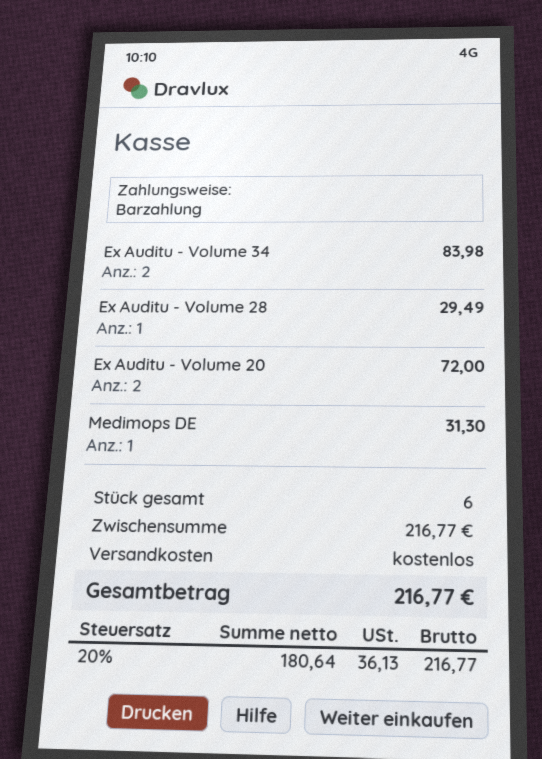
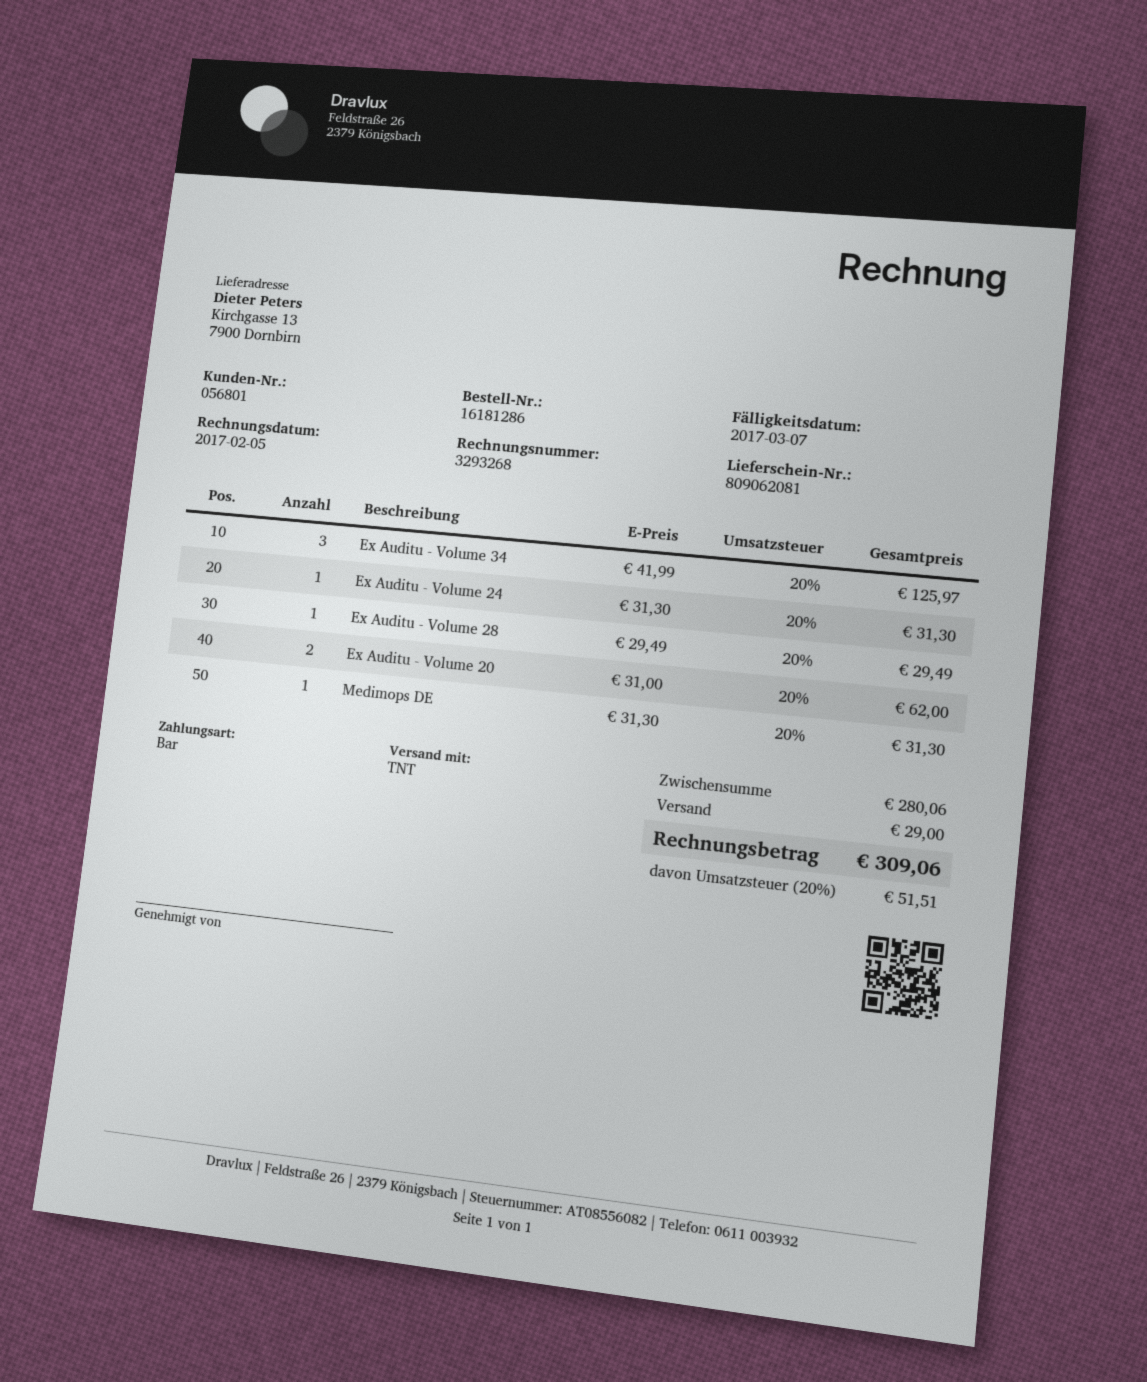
Ex Auditu - Volume 34: 2 for 83.98 -> 3 for 125.97
Ex Auditu - Volume 20: 2 for 72.00 -> 2 for 62.00
Ex Auditu - Volume 24: none -> 1 for 31.30
subtotal: 216.77 -> 280.06
shipping: 0.00 -> 29.00
tax: 20% = 36.13 -> 20% = 51.51
total: 216.77 -> 309.06

